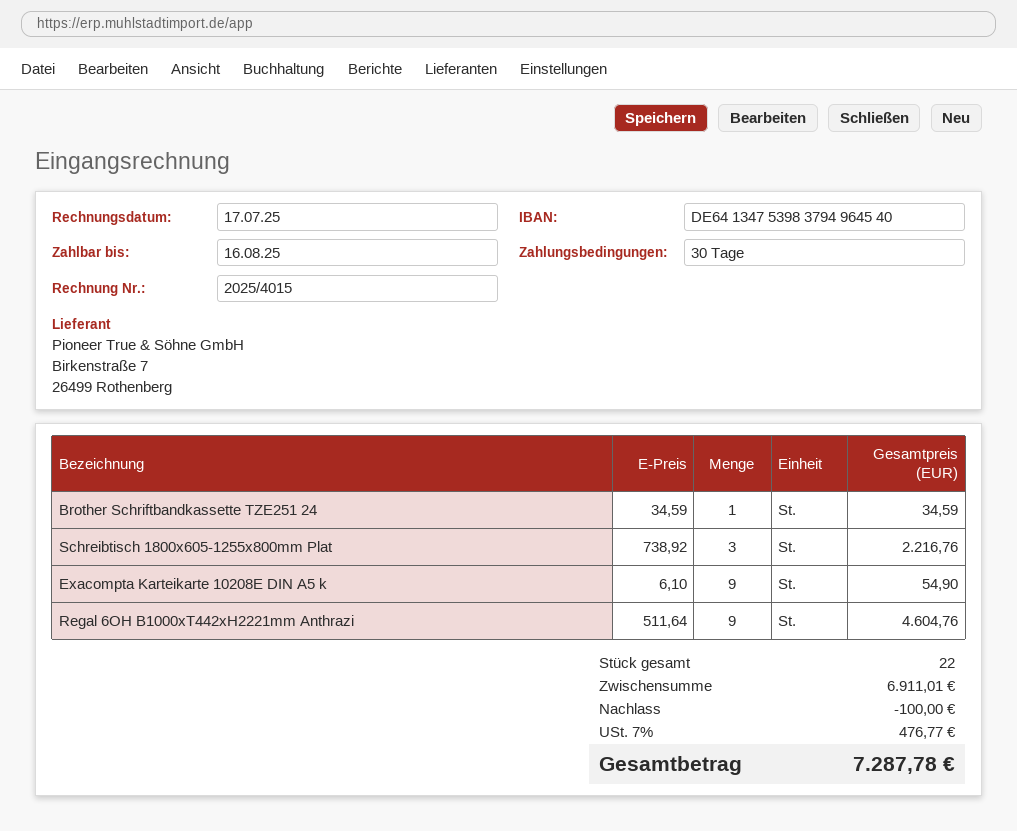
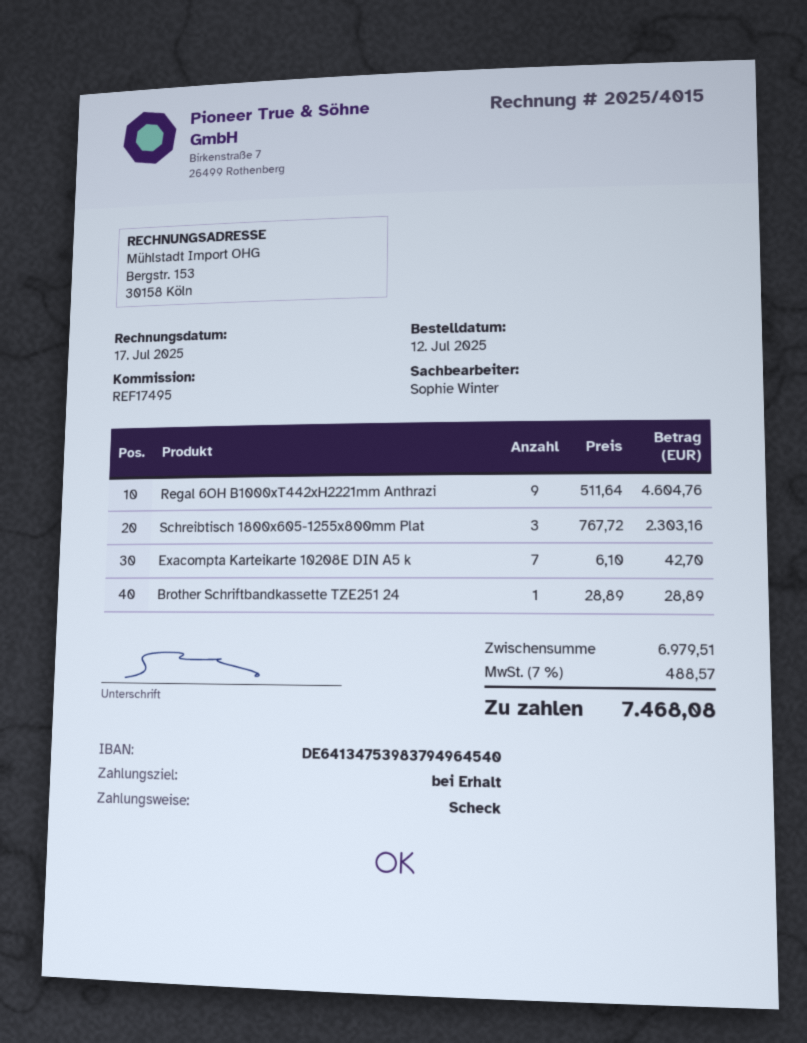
payment terms: 30 days -> on receipt
Brother Schriftbandkassette TZE251 24: 1 x 34.59 = 34.59 -> 1 x 28.89 = 28.89
Schreibtisch 1800x605-1255x800mm Plat: 3 x 738.92 = 2216.76 -> 3 x 767.72 = 2303.16
Exacompta Karteikarte 10208E DIN A5 k: 9 x 6.10 = 54.90 -> 7 x 6.10 = 42.70
subtotal: 6911.01 -> 6979.51
discount: 100.00 -> none
tax: 7% = 476.77 -> 7% = 488.57
total: 7287.78 -> 7468.08

